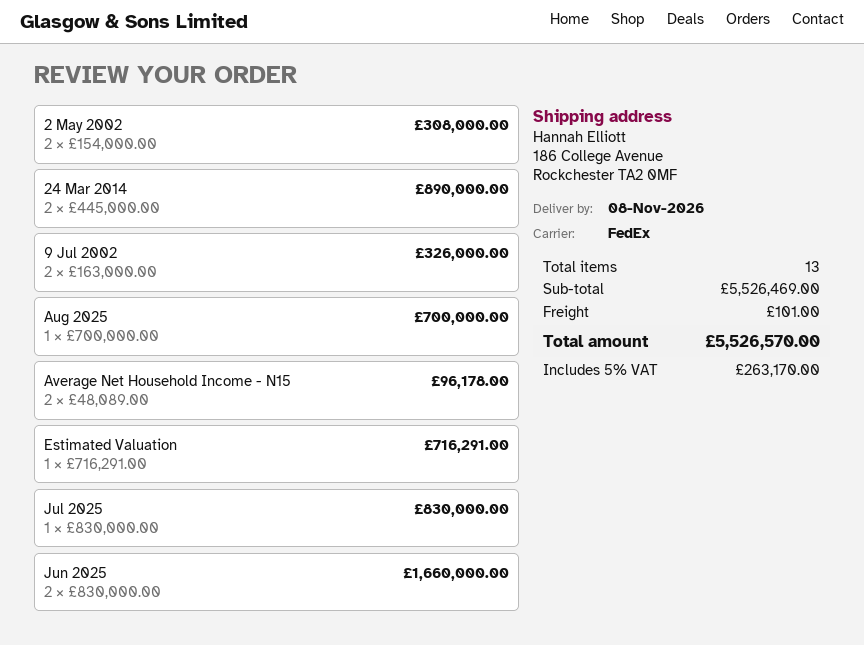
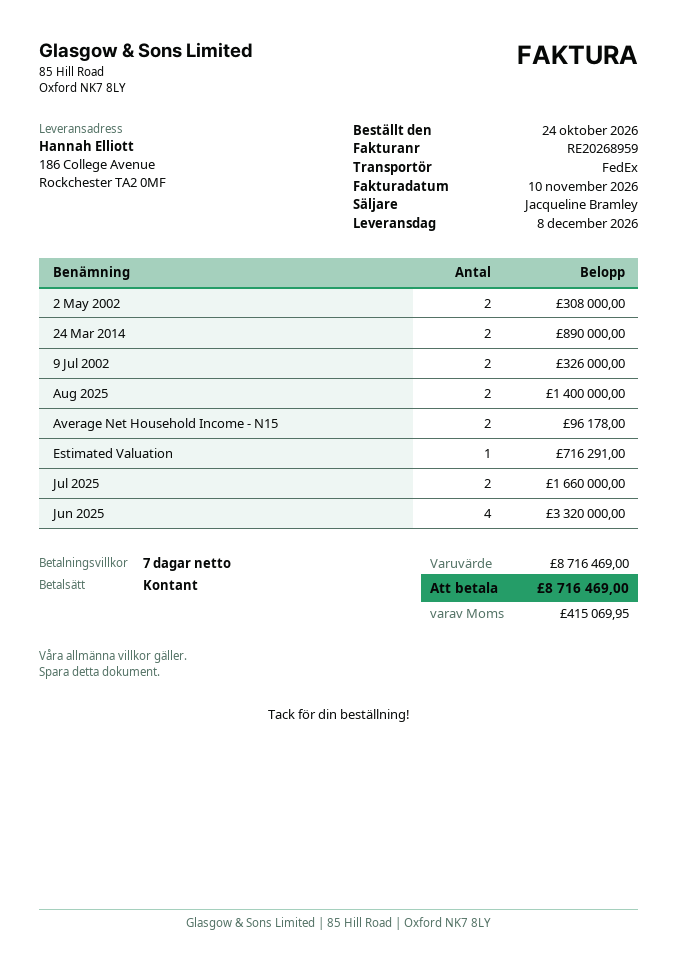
delivery date: 2026-11-08 -> 2026-12-08
Aug 2025: 1 for 700000.00 -> 2 for 1400000.00
Jul 2025: 1 for 830000.00 -> 2 for 1660000.00
Jun 2025: 2 for 1660000.00 -> 4 for 3320000.00
subtotal: 5526469.00 -> 8716469.00
shipping: 101.00 -> none
tax: 263170.00 -> 415069.95
total: 5526570.00 -> 8716469.00

